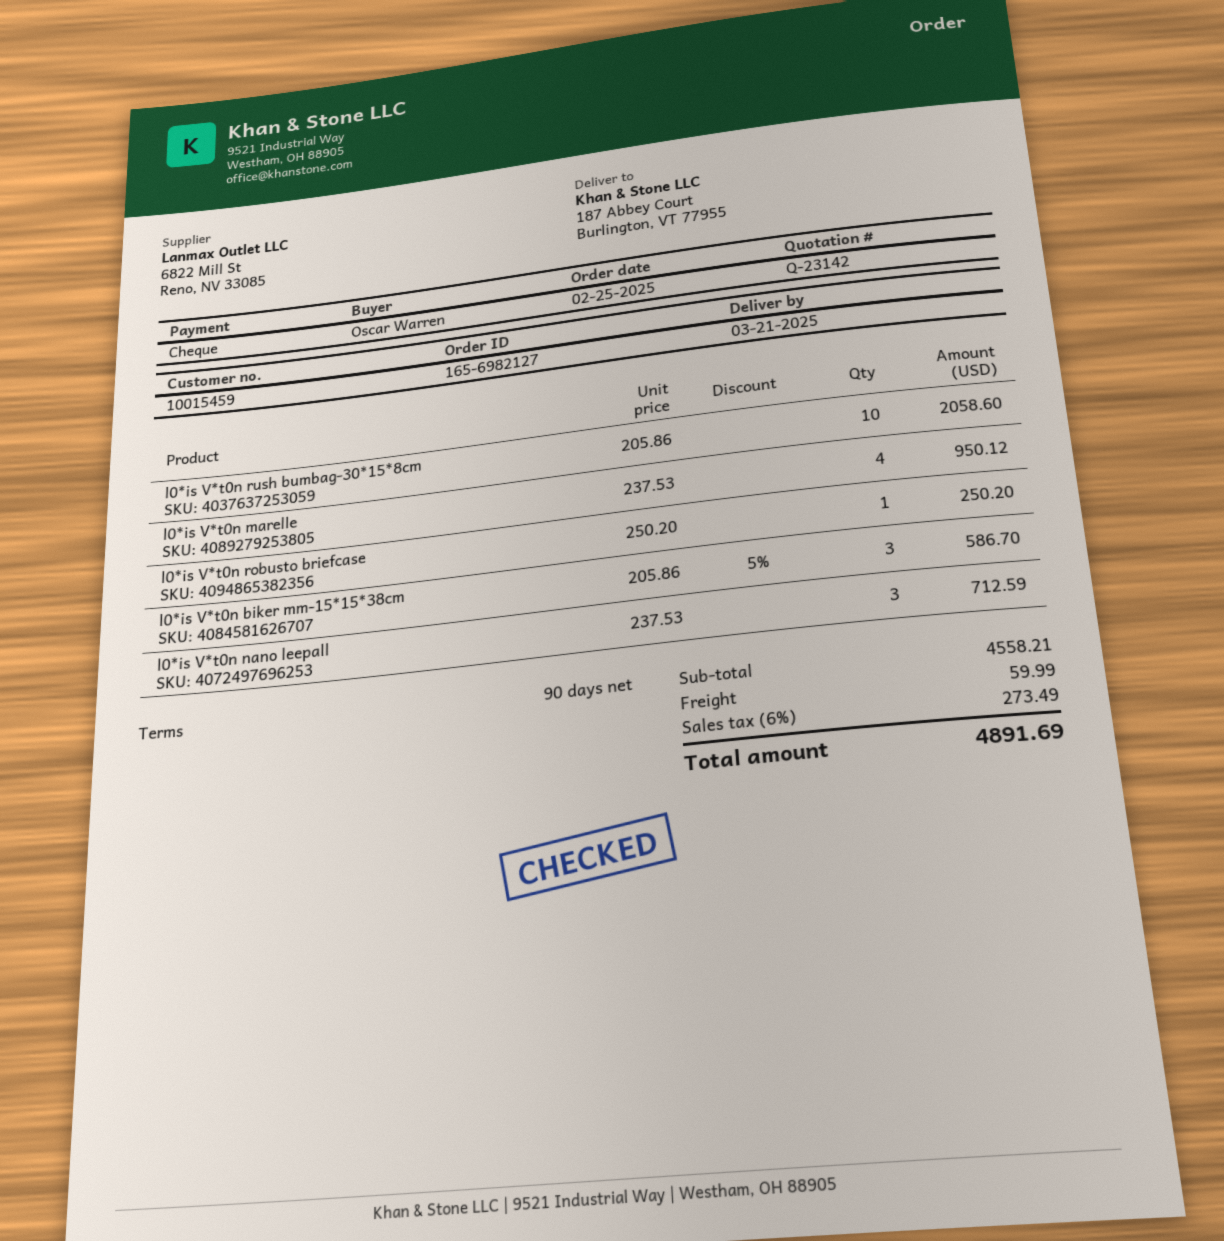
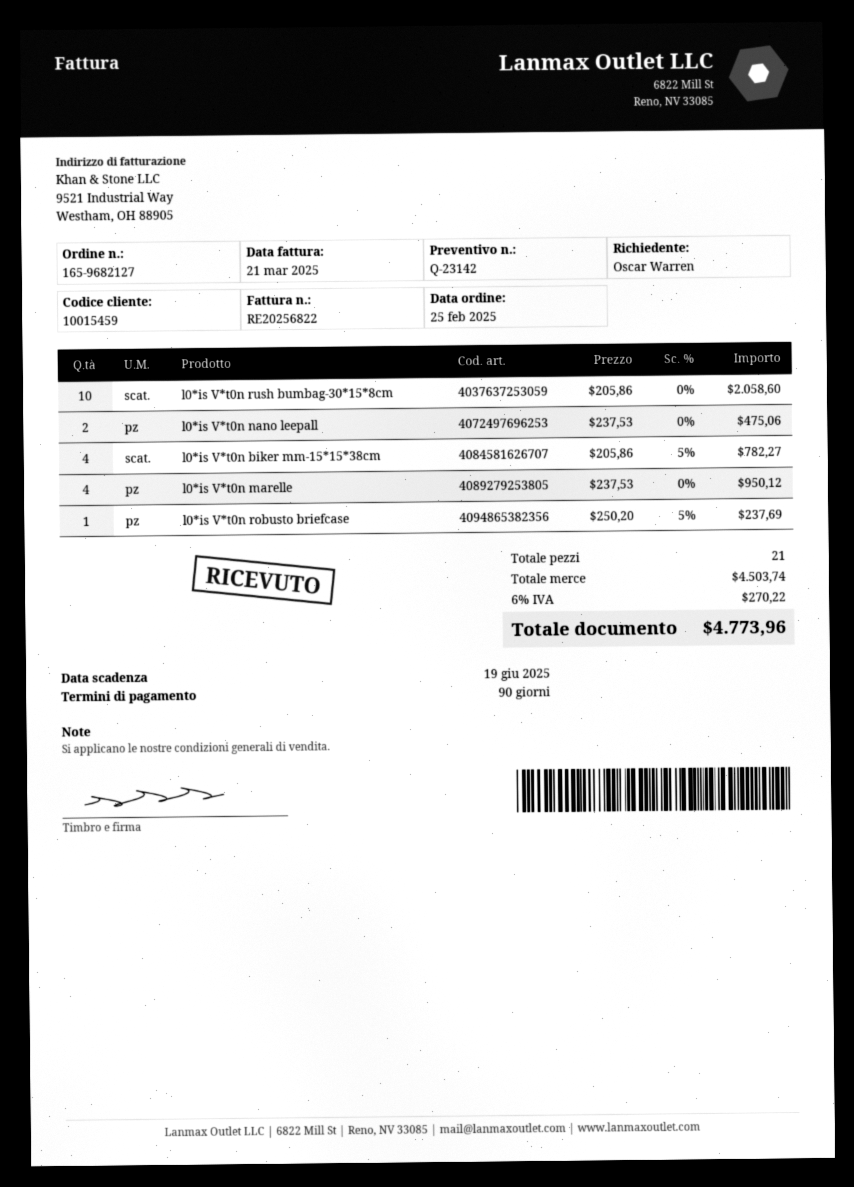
order number: 165-6982127 -> 165-9682127
l0*is V*t0n robusto briefcase: 1 x 250.20 = 250.20 -> 1 x 250.20 - 5% = 237.69
l0*is V*t0n biker mm-15*15*38cm: 3 x 205.86 - 5% = 586.70 -> 4 x 205.86 - 5% = 782.27
l0*is V*t0n nano leepall: 3 x 237.53 = 712.59 -> 2 x 237.53 = 475.06
subtotal: 4558.21 -> 4503.74
shipping: 59.99 -> none
tax: 6% = 273.49 -> 6% = 270.22
total: 4891.69 -> 4773.96

